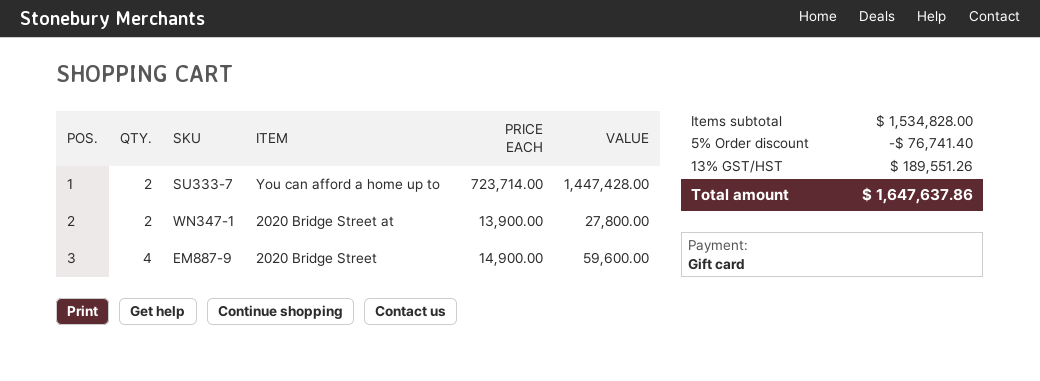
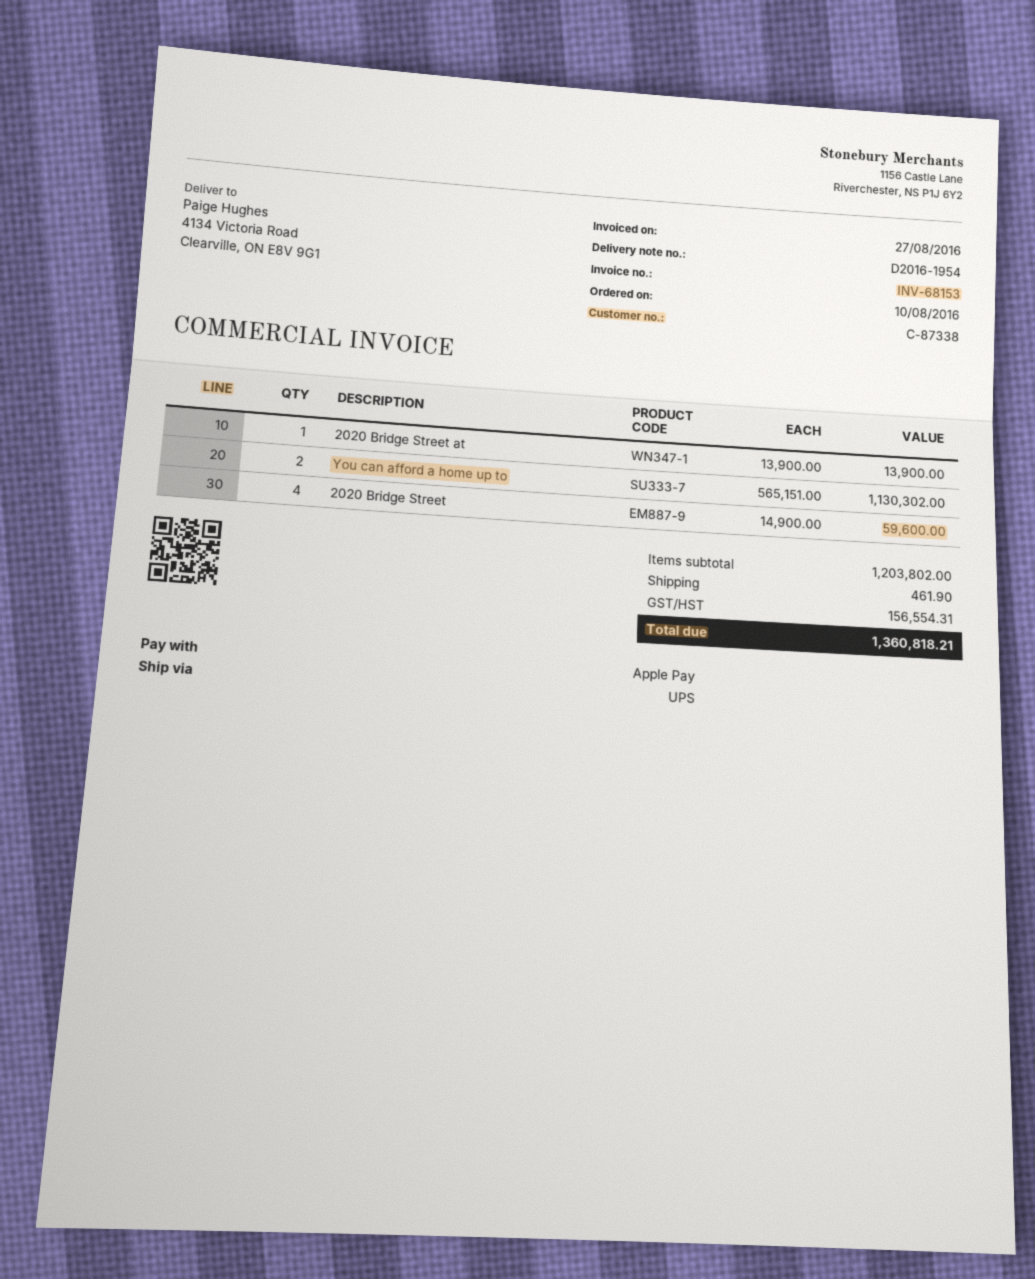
payment method: gift card -> Apple Pay
You can afford a home up to: 2 x 723714.00 = 1447428.00 -> 2 x 565151.00 = 1130302.00
2020 Bridge Street at: 2 x 13900.00 = 27800.00 -> 1 x 13900.00 = 13900.00
subtotal: 1534828.00 -> 1203802.00
discount: 5% = 76741.40 -> none
shipping: none -> 461.90
tax: 189551.26 -> 156554.31
total: 1647637.86 -> 1360818.21

